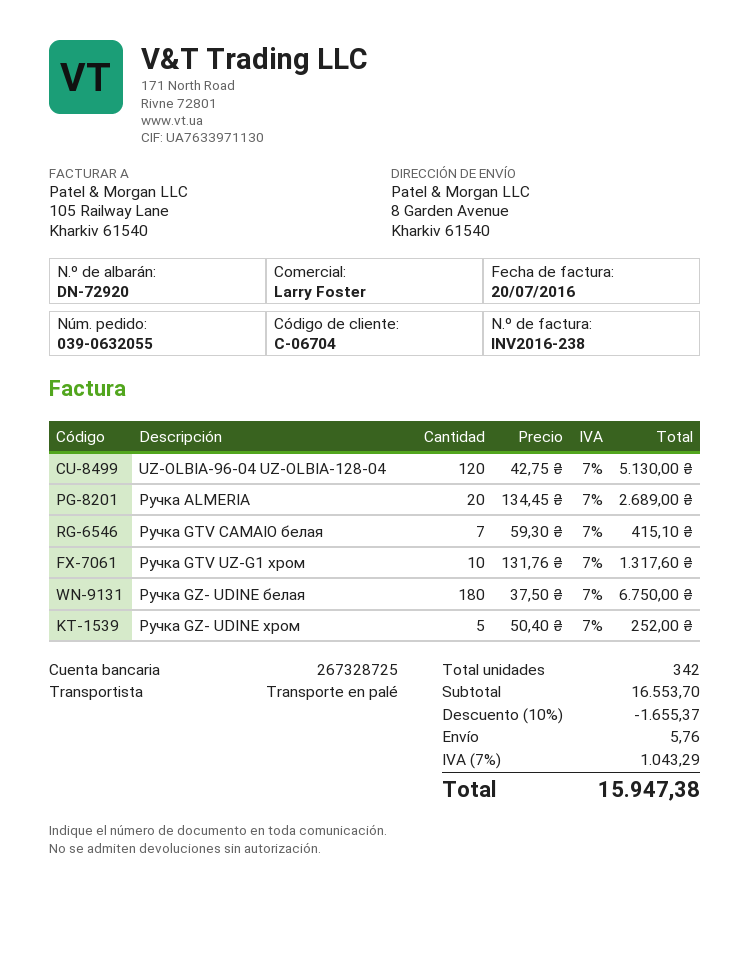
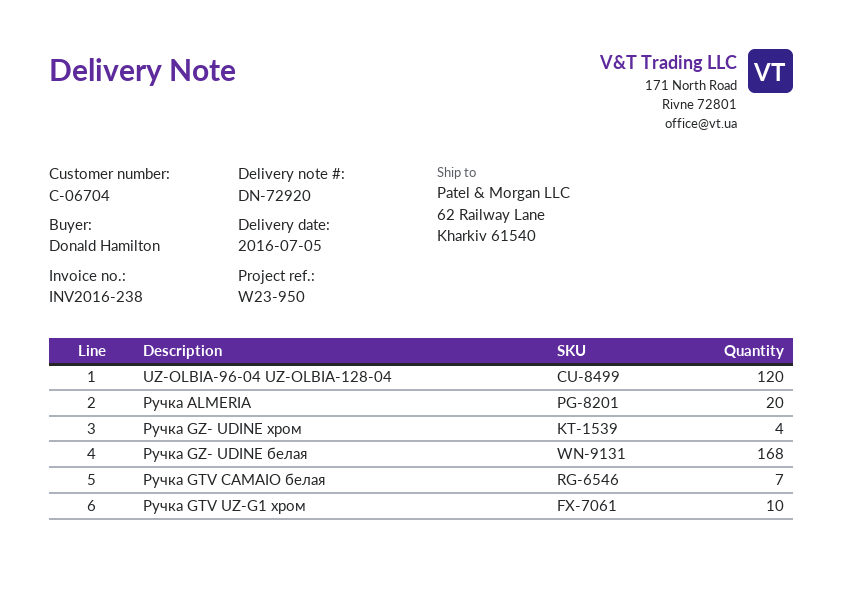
ship to: 8 Garden Avenue, Kharkiv 61540 -> 62 Railway Lane, Kharkiv 61540
Ручка GZ- UDINE белая: 180 -> 168
Ручка GZ- UDINE хром: 5 -> 4

